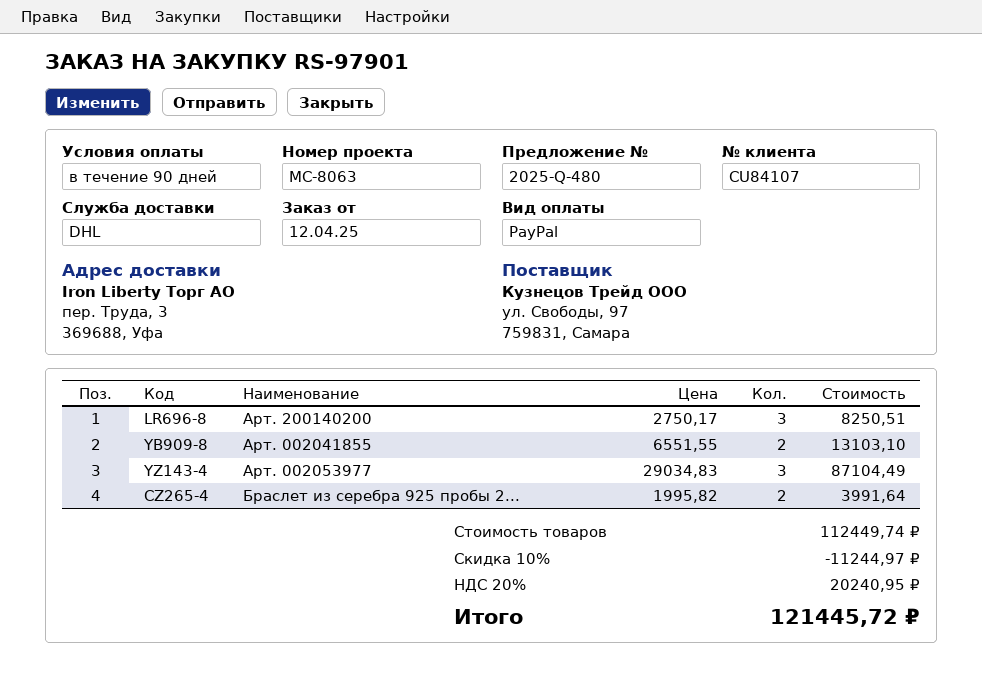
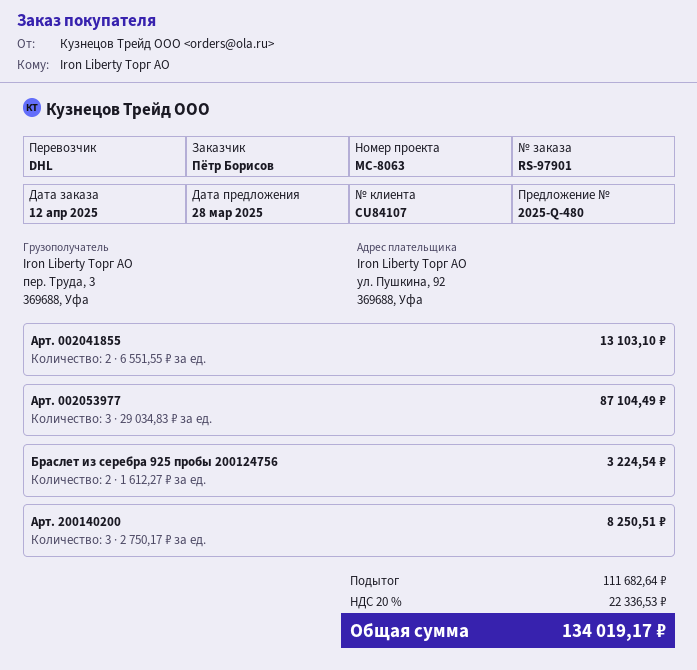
Браслет из серебра 925 пробы 2...: 2 x 1995.82 = 3991.64 -> 2 x 1612.27 = 3224.54
subtotal: 112449.74 -> 111682.64
discount: 10% = 11244.97 -> none
tax: 20% = 20240.95 -> 20% = 22336.53
total: 121445.72 -> 134019.17

